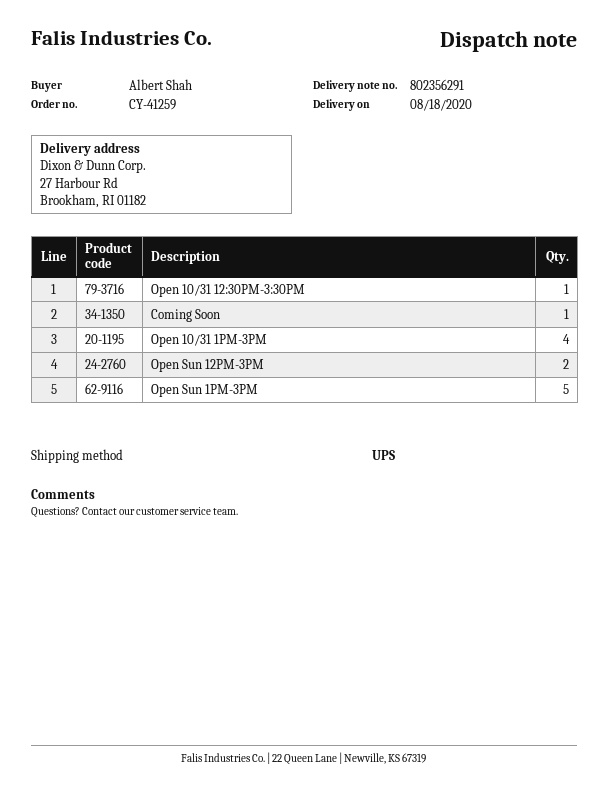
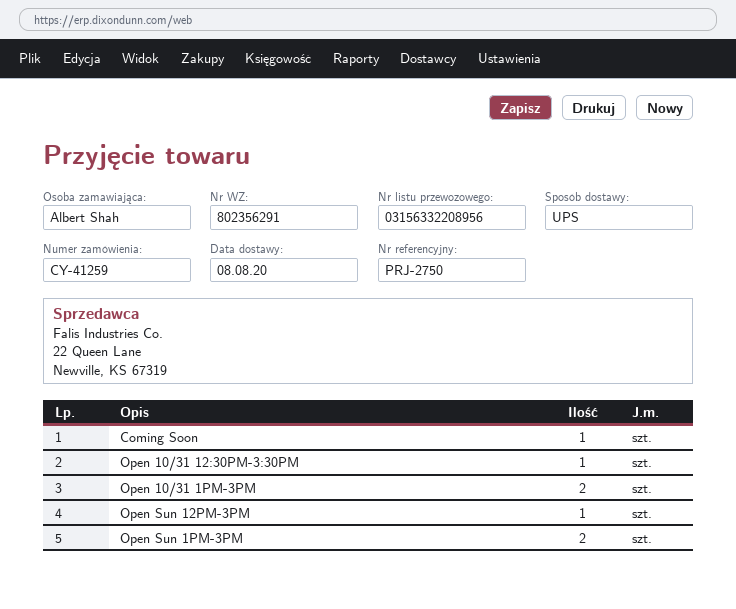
delivery date: 2020-08-18 -> 2020-08-08
Open 10/31 1PM-3PM: 4 -> 2
Open Sun 12PM-3PM: 2 -> 1
Open Sun 1PM-3PM: 5 -> 2

